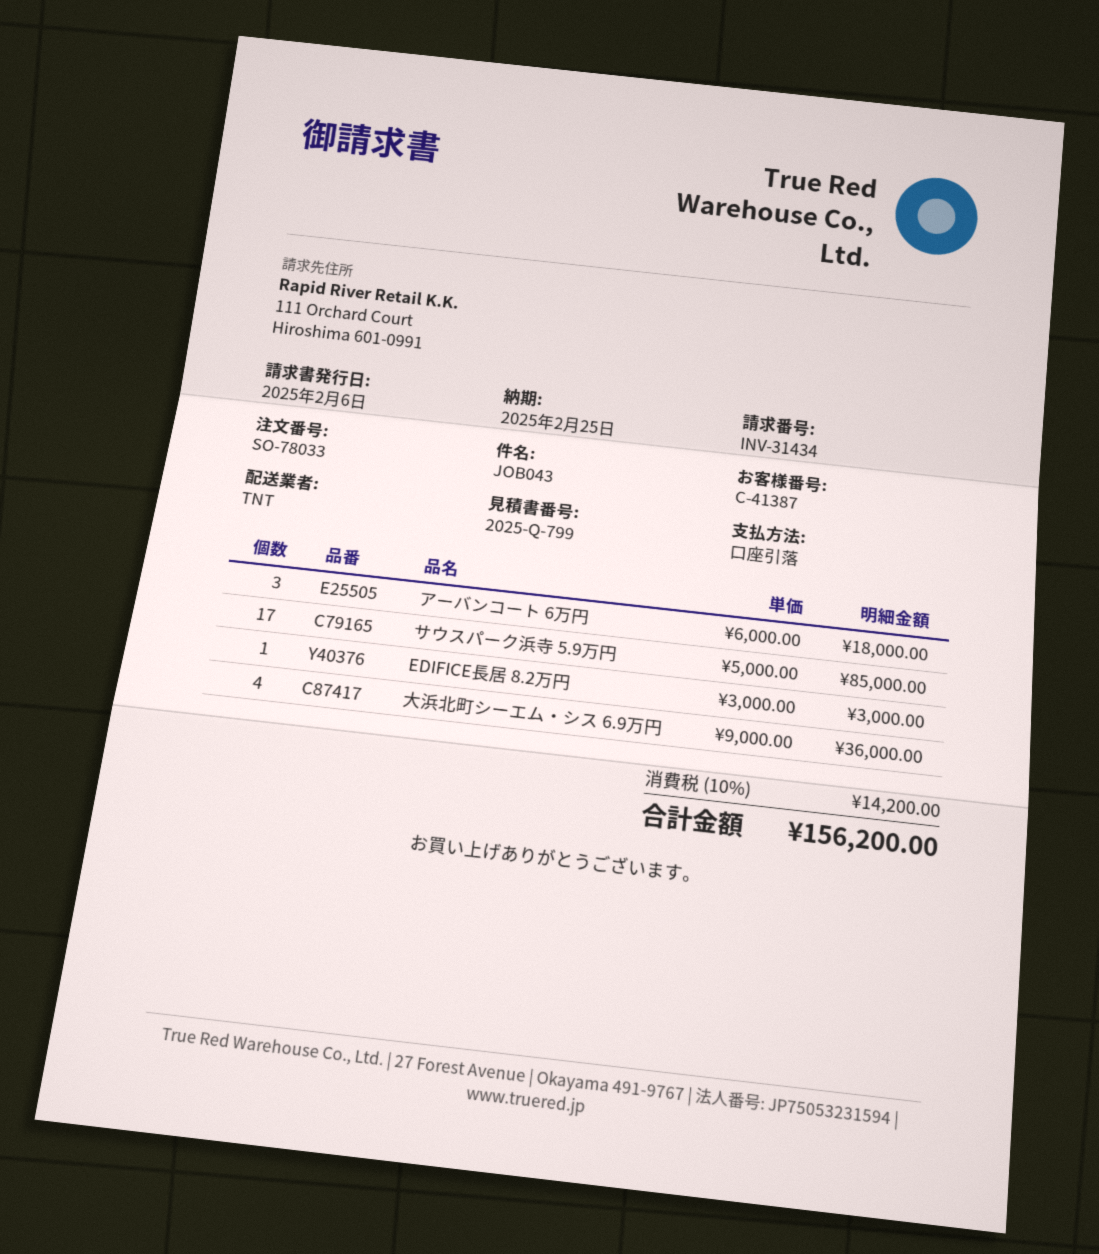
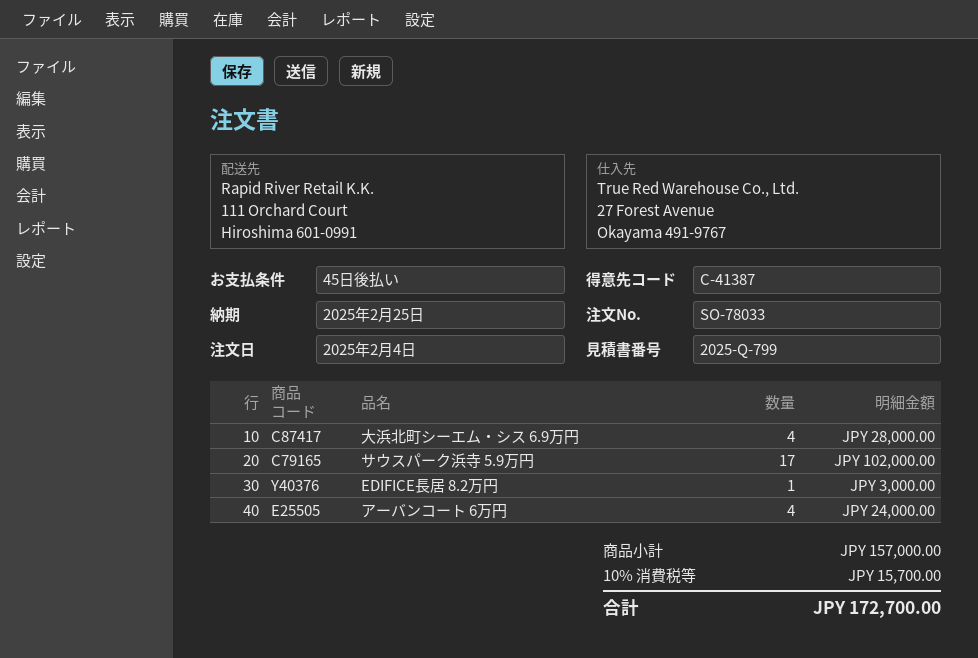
アーバンコート 6万円: 3 for 18000.00 -> 4 for 24000.00
サウスパーク浜寺 5.9万円: 17 for 85000.00 -> 17 for 102000.00
大浜北町シーエム・シス 6.9万円: 4 for 36000.00 -> 4 for 28000.00
tax: 10% = 14200.00 -> 10% = 15700.00
total: 156200.00 -> 172700.00

